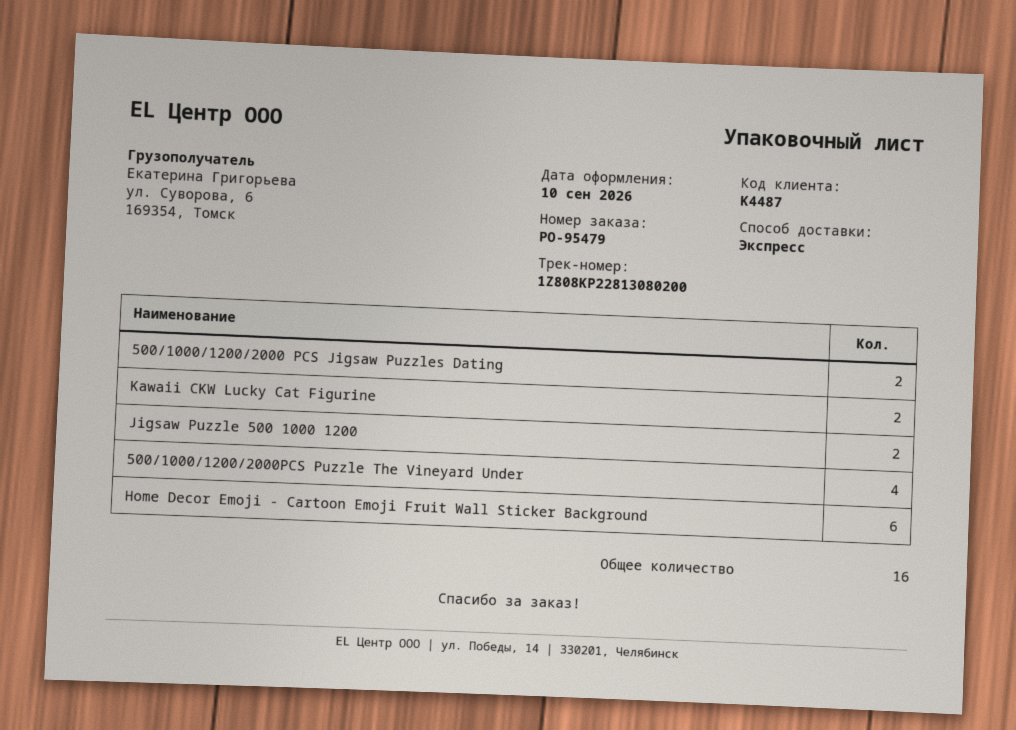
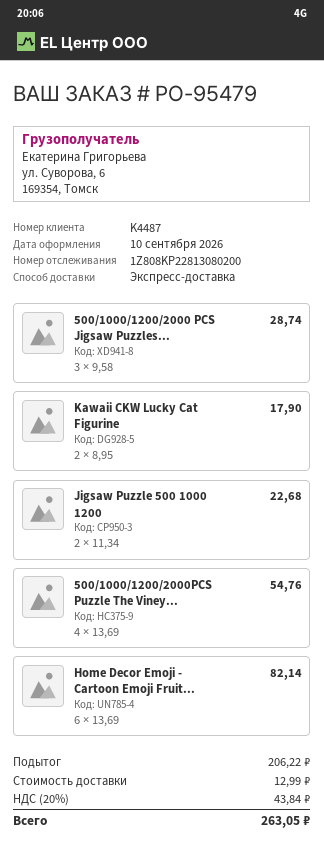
500/1000/1200/2000 PCS Jigsaw Puzzles Dating: 2 -> 3

